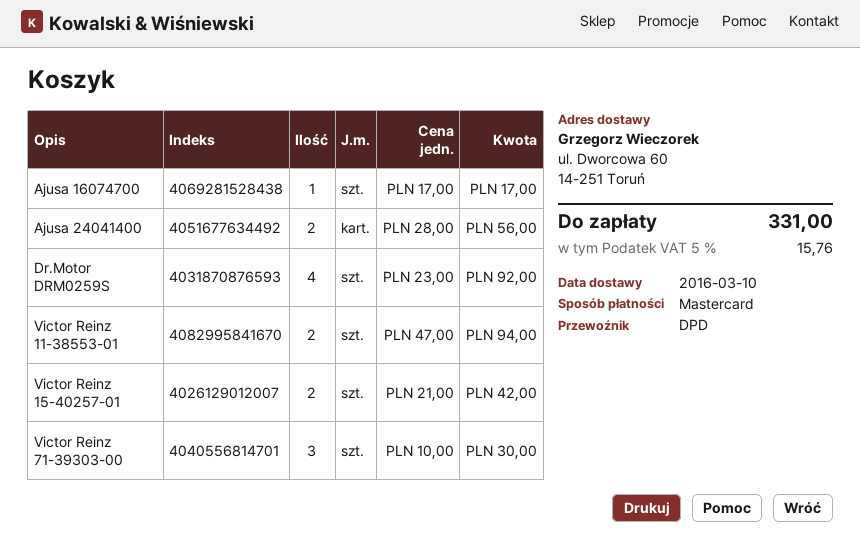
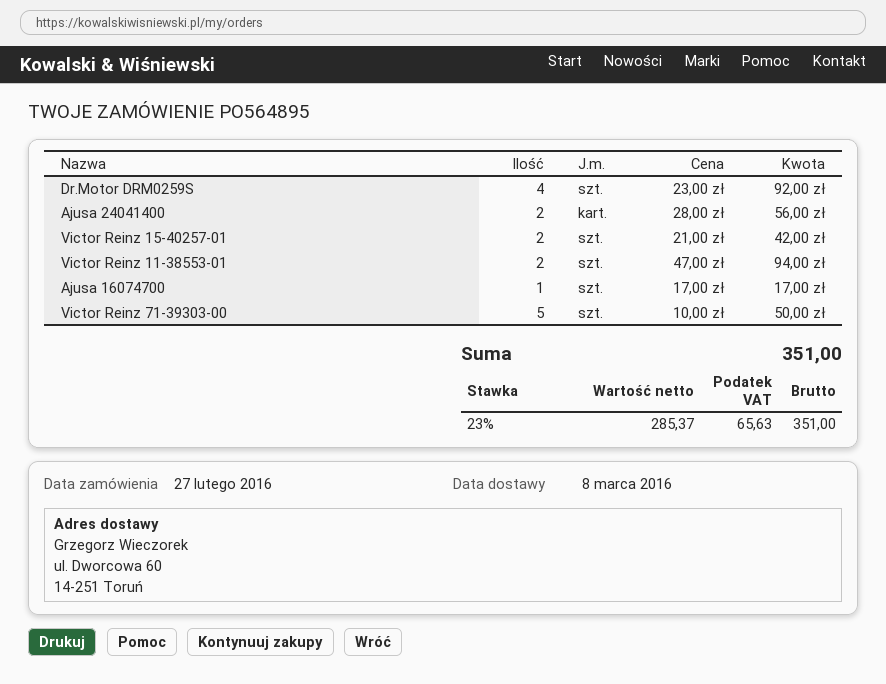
delivery date: 2016-03-10 -> 2016-03-08
Victor Reinz 71-39303-00: 3 x 10.00 = 30.00 -> 5 x 10.00 = 50.00
tax: 5% = 15.76 -> 23% = 65.63
total: 331.00 -> 351.00

